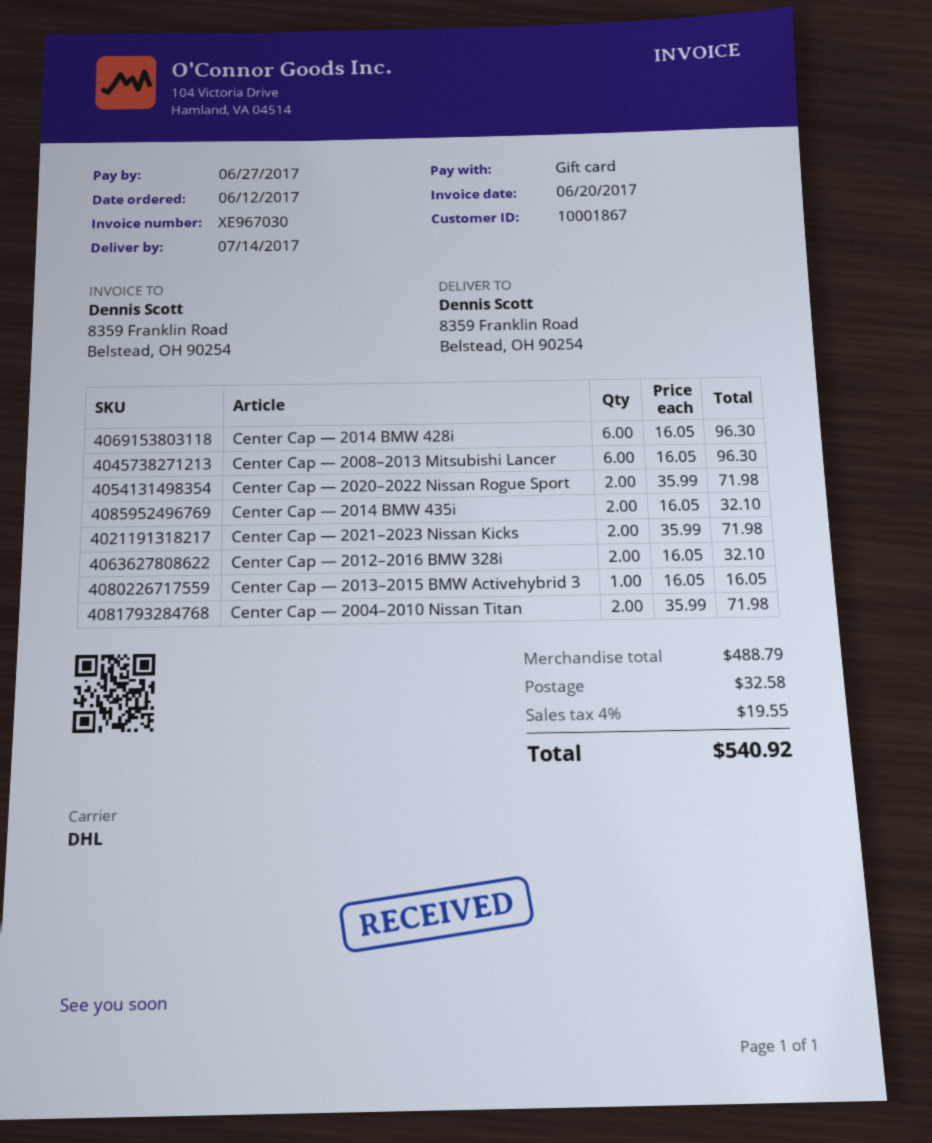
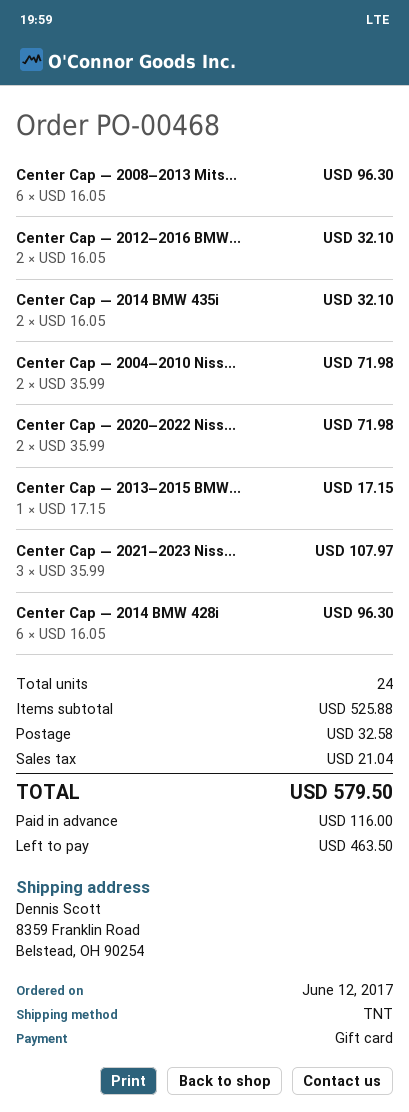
shipping method: DHL -> TNT
Center Cap — 2021–2023 Nissan Kicks: 2 x 35.99 = 71.98 -> 3 x 35.99 = 107.97
Center Cap — 2013–2015 BMW Activehybrid 3: 1 x 16.05 = 16.05 -> 1 x 17.15 = 17.15
subtotal: 488.79 -> 525.88
tax: 19.55 -> 21.04
total: 540.92 -> 579.50

